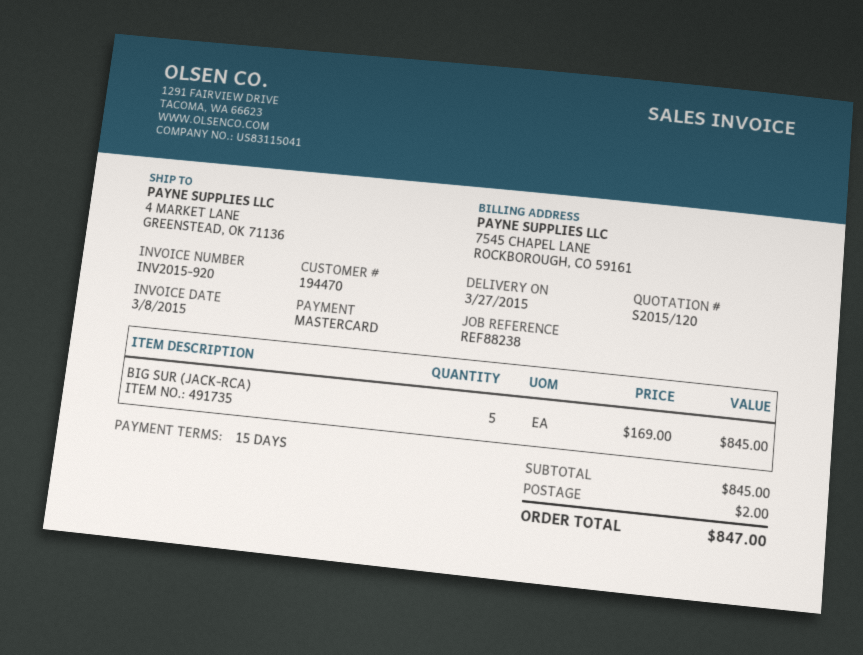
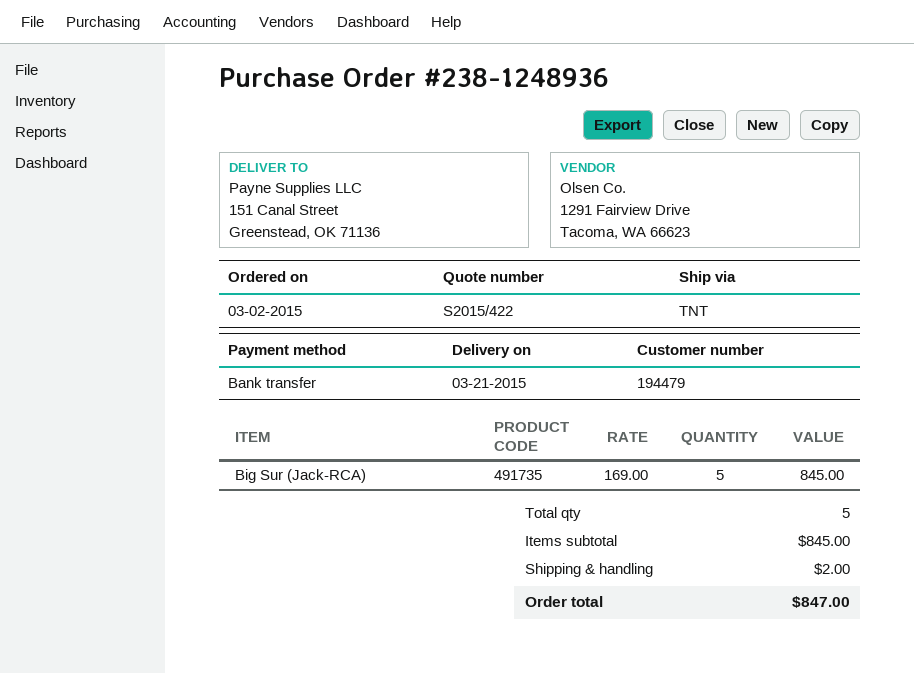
quote number: S2015/120 -> S2015/422
delivery date: 2015-03-27 -> 2015-03-21
customer number: 194470 -> 194479
payment method: Mastercard -> bank transfer
ship to: 4 MARKET LANE, GREENSTEAD, OK 71136 -> 151 Canal Street, Greenstead, OK 71136

